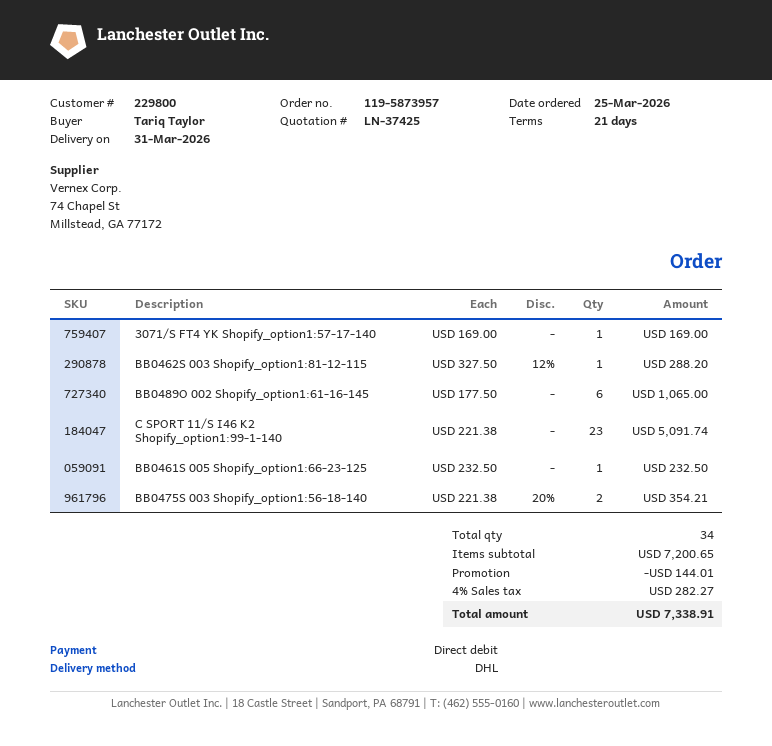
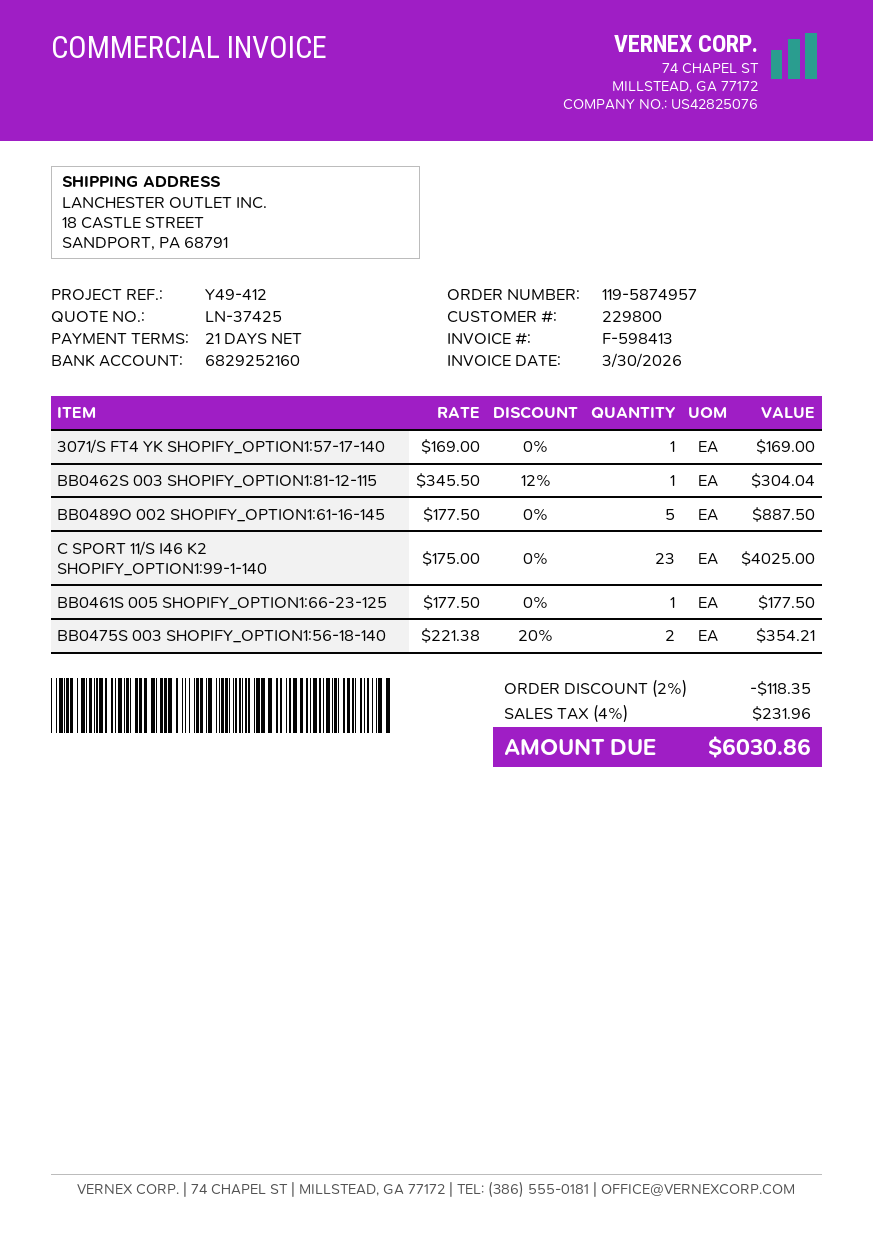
order number: 119-5873957 -> 119-5874957
BB0462S 003 Shopify_option1:81-12-115: 1 x 327.50 - 12% = 288.20 -> 1 x 345.50 - 12% = 304.04
BB0489O 002 Shopify_option1:61-16-145: 6 x 177.50 = 1065.00 -> 5 x 177.50 = 887.50
C SPORT 11/S I46 K2 Shopify_option1:99-1-140: 23 x 221.38 = 5091.74 -> 23 x 175.00 = 4025.00
BB0461S 005 Shopify_option1:66-23-125: 1 x 232.50 = 232.50 -> 1 x 177.50 = 177.50
discount: 144.01 -> 118.35
tax: 4% = 282.27 -> 4% = 231.96
total: 7338.91 -> 6030.86

